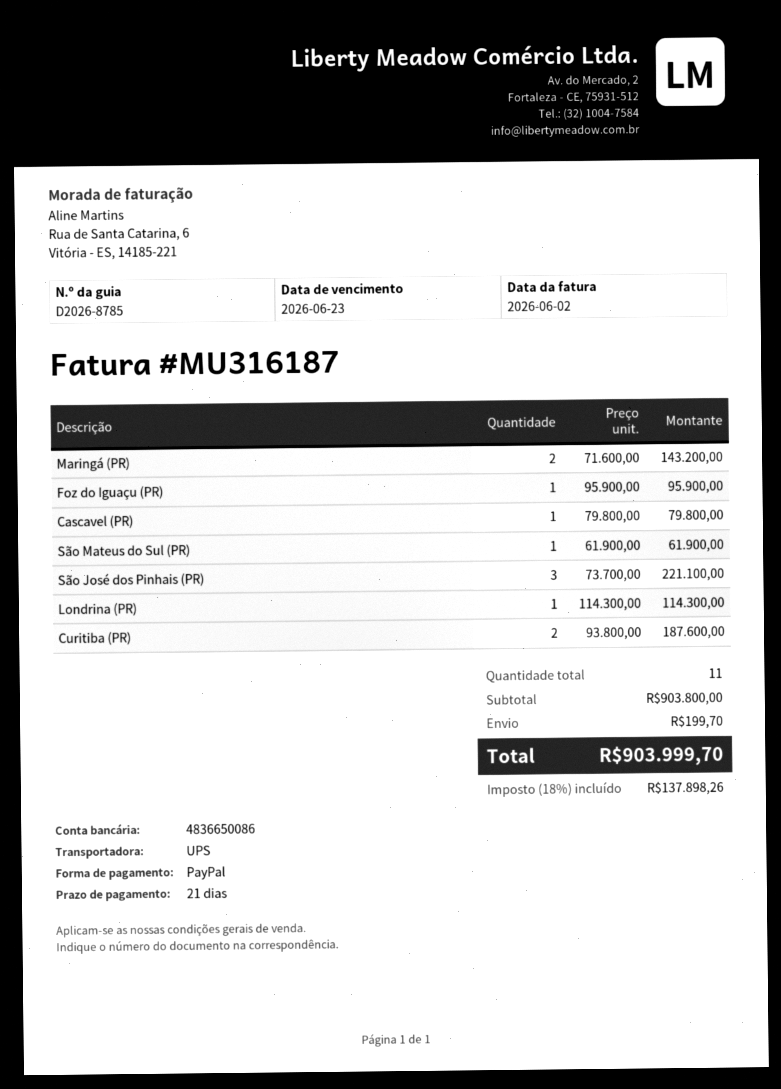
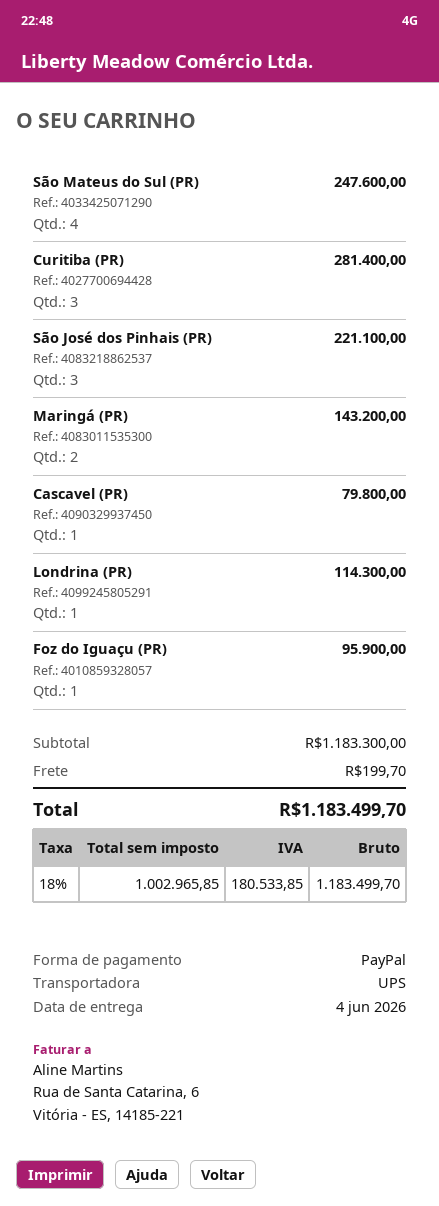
São Mateus do Sul (PR): 1 for 61900.00 -> 4 for 247600.00
Curitiba (PR): 2 for 187600.00 -> 3 for 281400.00
subtotal: 903800.00 -> 1183300.00
tax: 18% = 137898.26 -> 18% = 180533.85
total: 903999.70 -> 1183499.70

